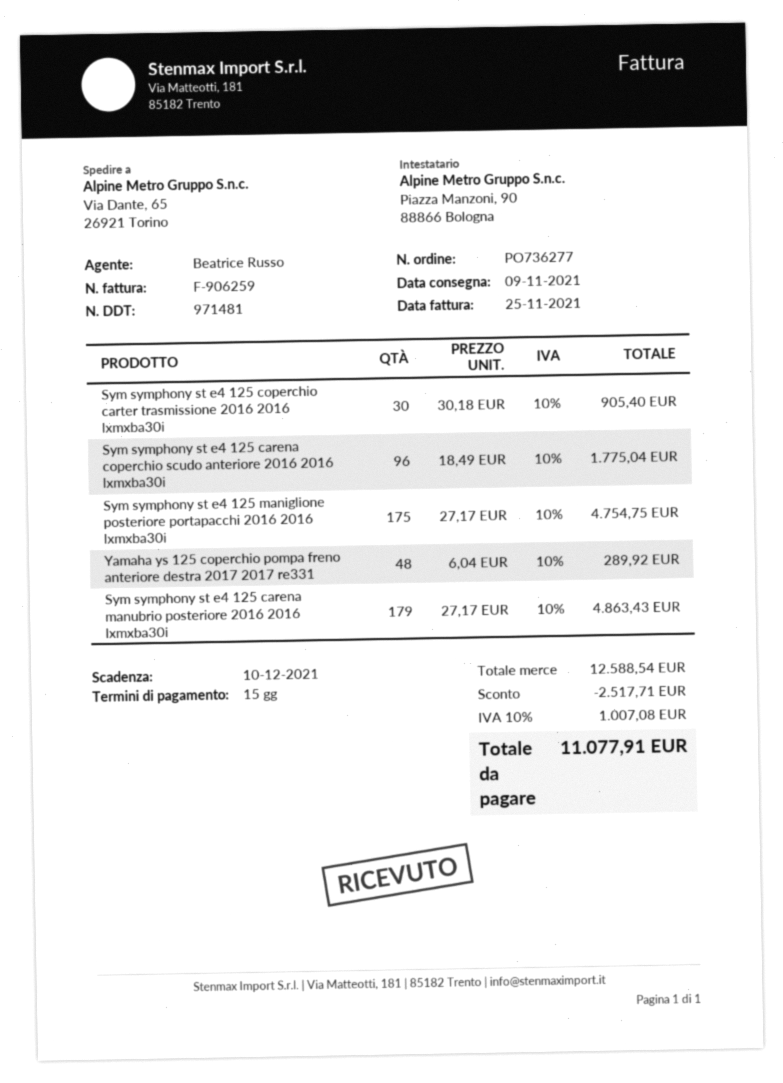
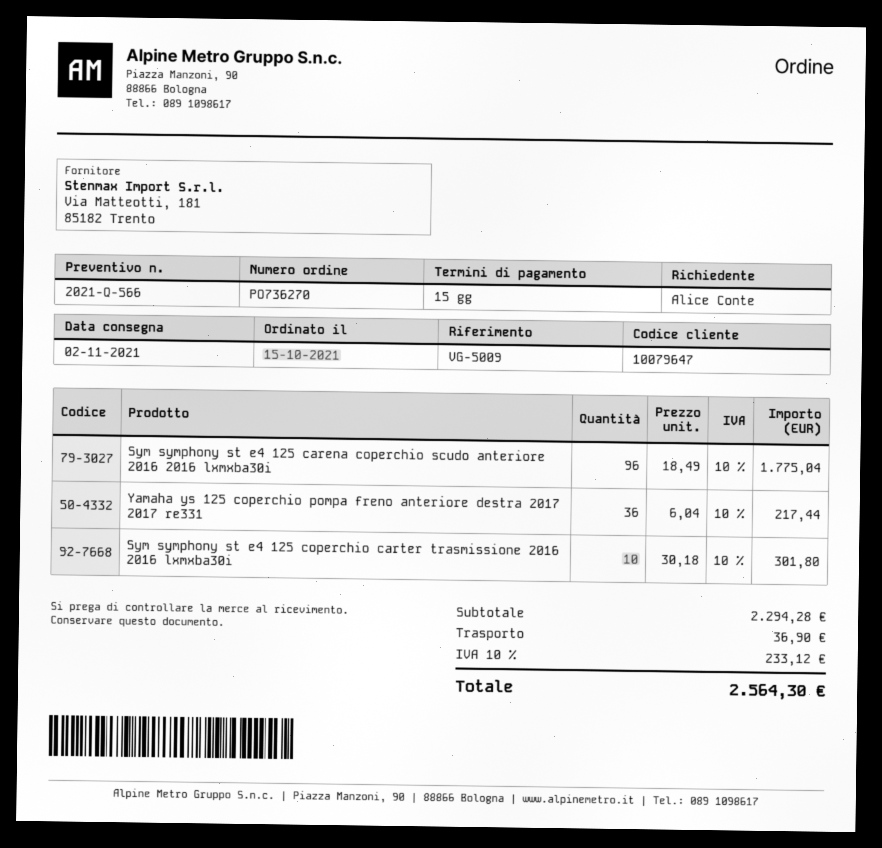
order number: PO736277 -> PO736270
delivery date: 2021-11-09 -> 2021-11-02
Sym symphony st e4 125 coperchio carter trasmissione 2016 2016 lxmxba30i: 30 x 30.18 = 905.40 -> 10 x 30.18 = 301.80
Sym symphony st e4 125 maniglione posteriore portapacchi 2016 2016 lxmxba30i: 175 x 27.17 = 4754.75 -> none
Yamaha ys 125 coperchio pompa freno anteriore destra 2017 2017 re331: 48 x 6.04 = 289.92 -> 36 x 6.04 = 217.44
Sym symphony st e4 125 carena manubrio posteriore 2016 2016 lxmxba30i: 179 x 27.17 = 4863.43 -> none
subtotal: 12588.54 -> 2294.28
discount: 2517.71 -> none
shipping: none -> 36.90
tax: 10% = 1007.08 -> 10% = 233.12
total: 11077.91 -> 2564.30

